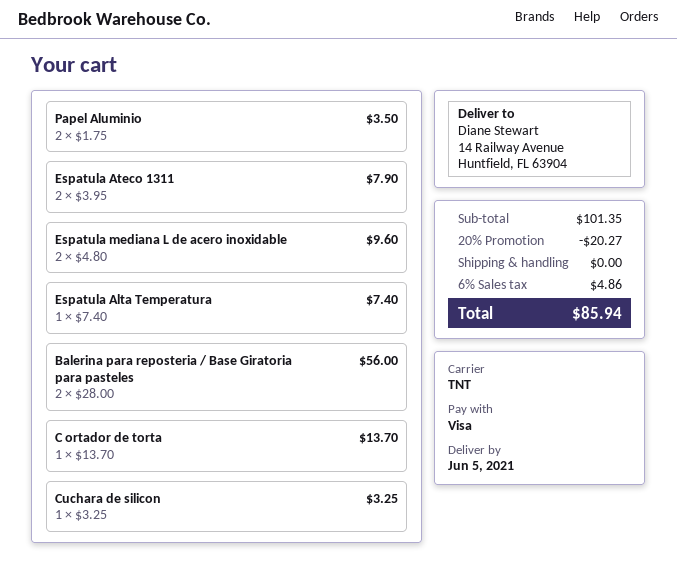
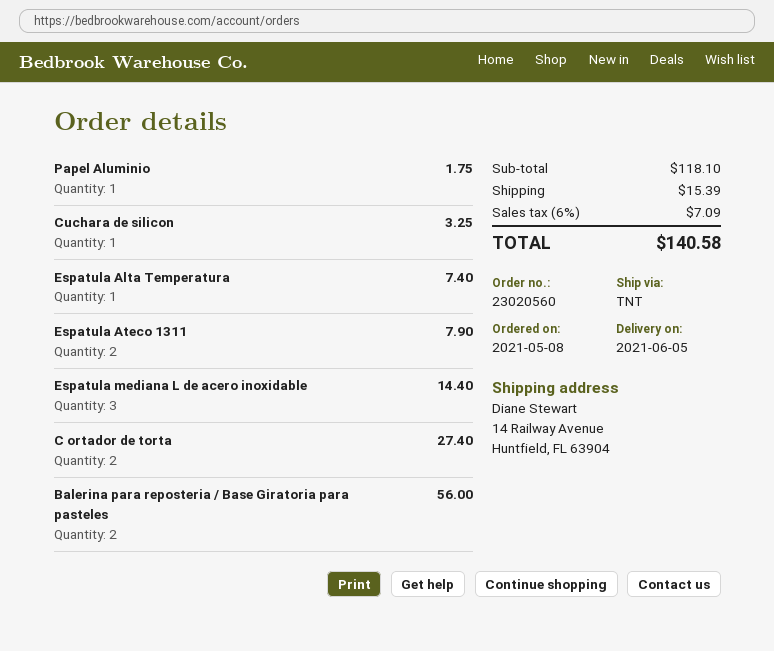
Papel Aluminio: 2 for 3.50 -> 1 for 1.75
Espatula mediana L de acero inoxidable: 2 for 9.60 -> 3 for 14.40
C ortador de torta: 1 for 13.70 -> 2 for 27.40
subtotal: 101.35 -> 118.10
discount: 20% = 20.27 -> none
shipping: 0.00 -> 15.39
tax: 6% = 4.86 -> 6% = 7.09
total: 85.94 -> 140.58

